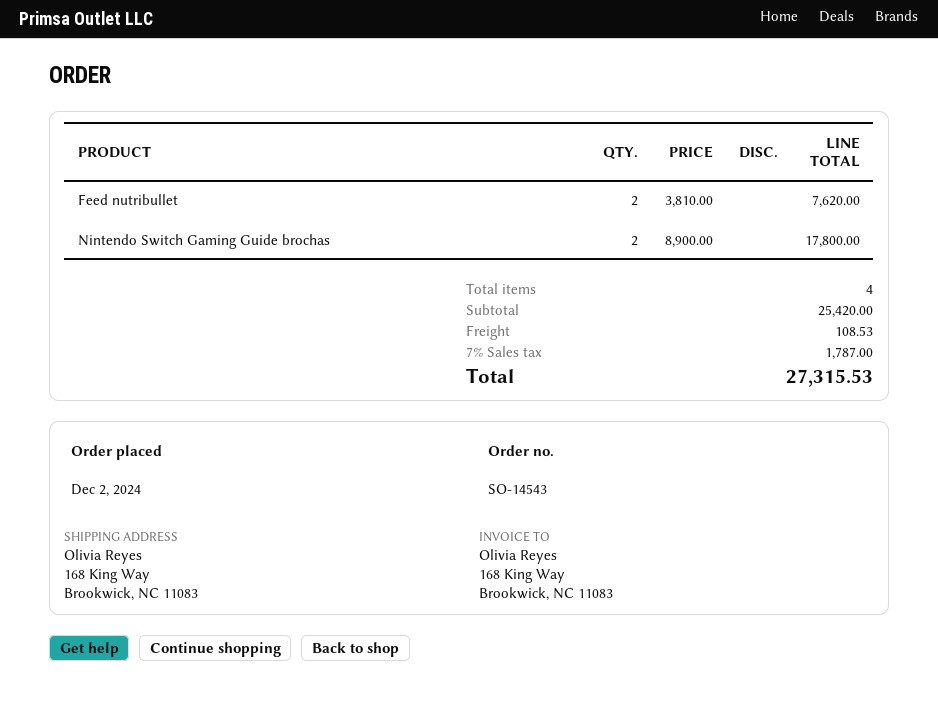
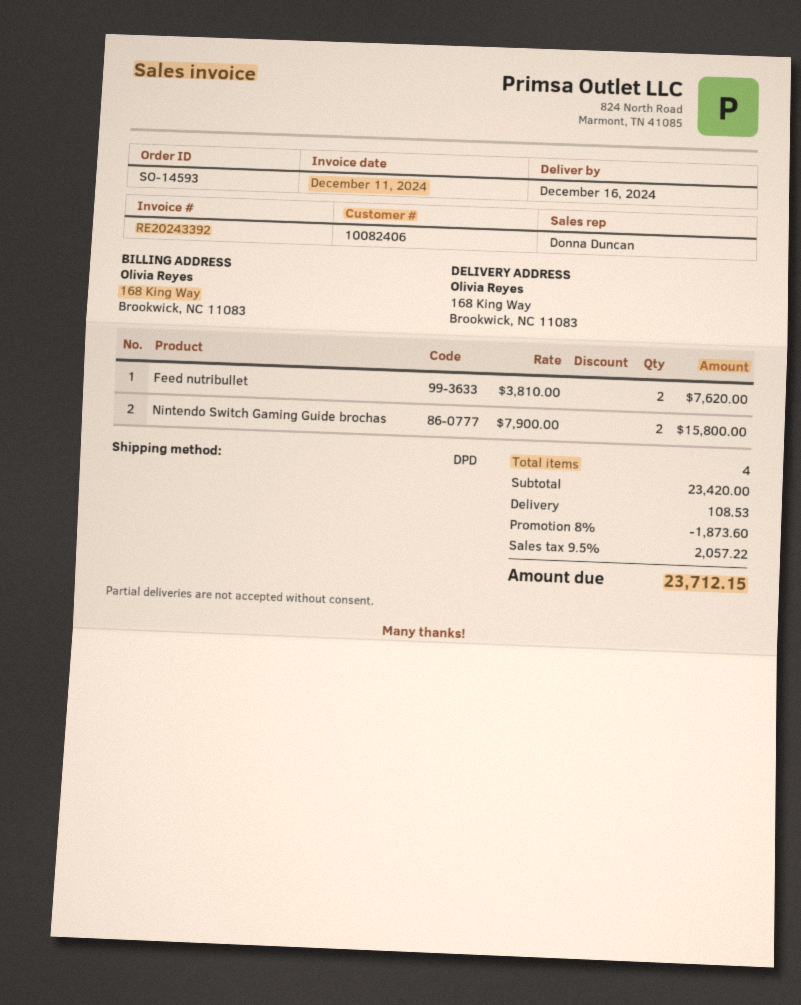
order number: SO-14543 -> SO-14593
Nintendo Switch Gaming Guide brochas: 2 x 8900.00 = 17800.00 -> 2 x 7900.00 = 15800.00
subtotal: 25420.00 -> 23420.00
discount: none -> 8% = 1873.60
tax: 7% = 1787.00 -> 9.5% = 2057.22
total: 27315.53 -> 23712.15

